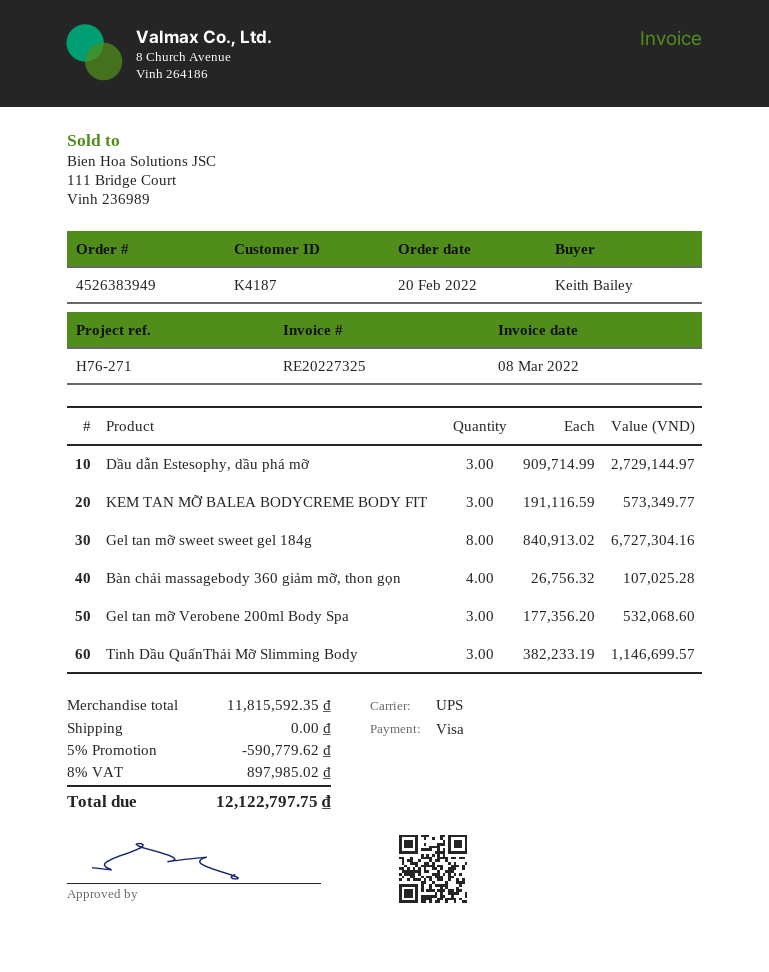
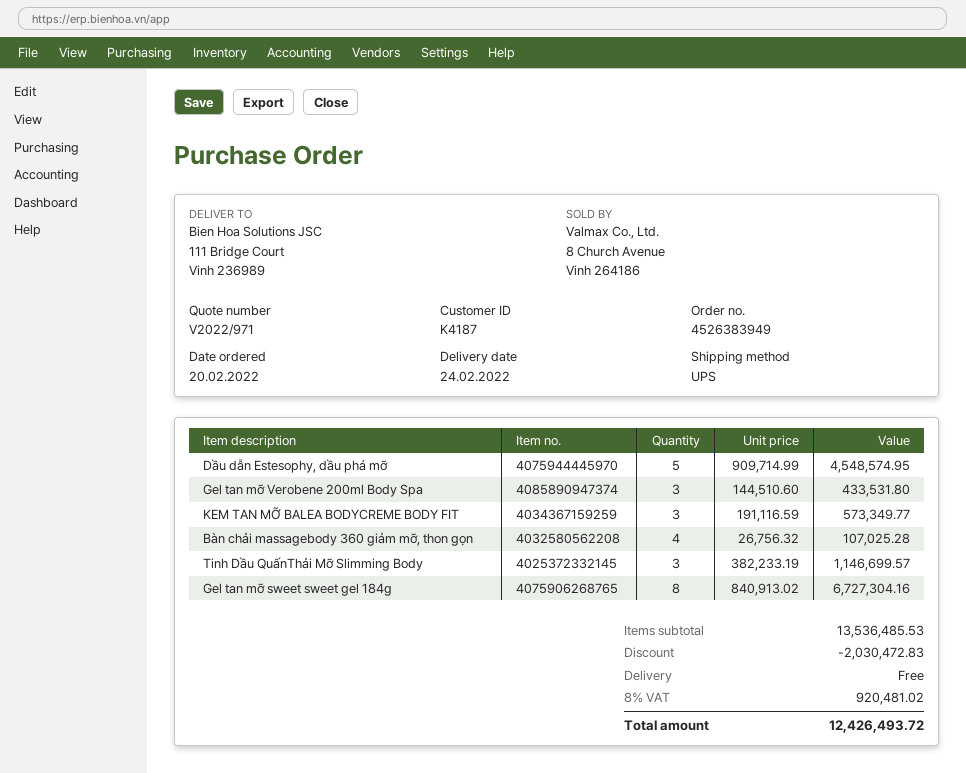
Dầu dẫn Estesophy, dầu phá mỡ: 3 x 909714.99 = 2729144.97 -> 5 x 909714.99 = 4548574.95
Gel tan mỡ Verobene 200ml Body Spa: 3 x 177356.20 = 532068.60 -> 3 x 144510.60 = 433531.80
subtotal: 11815592.35 -> 13536485.53
discount: 590779.62 -> 2030472.83
tax: 8% = 897985.02 -> 8% = 920481.02
total: 12122797.75 -> 12426493.72

